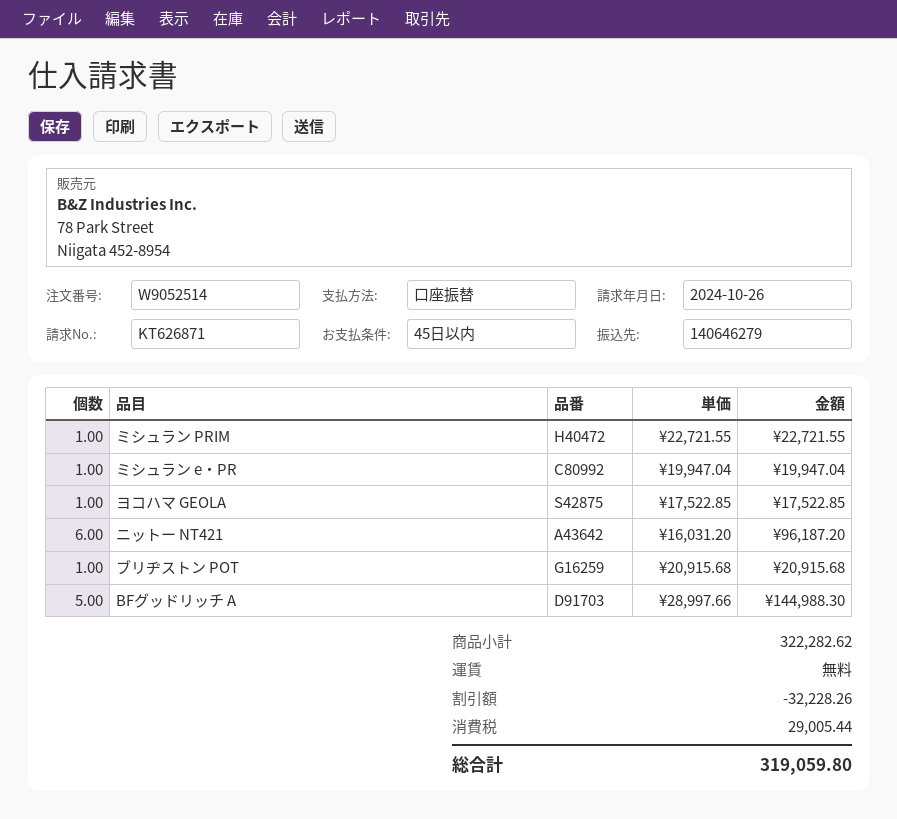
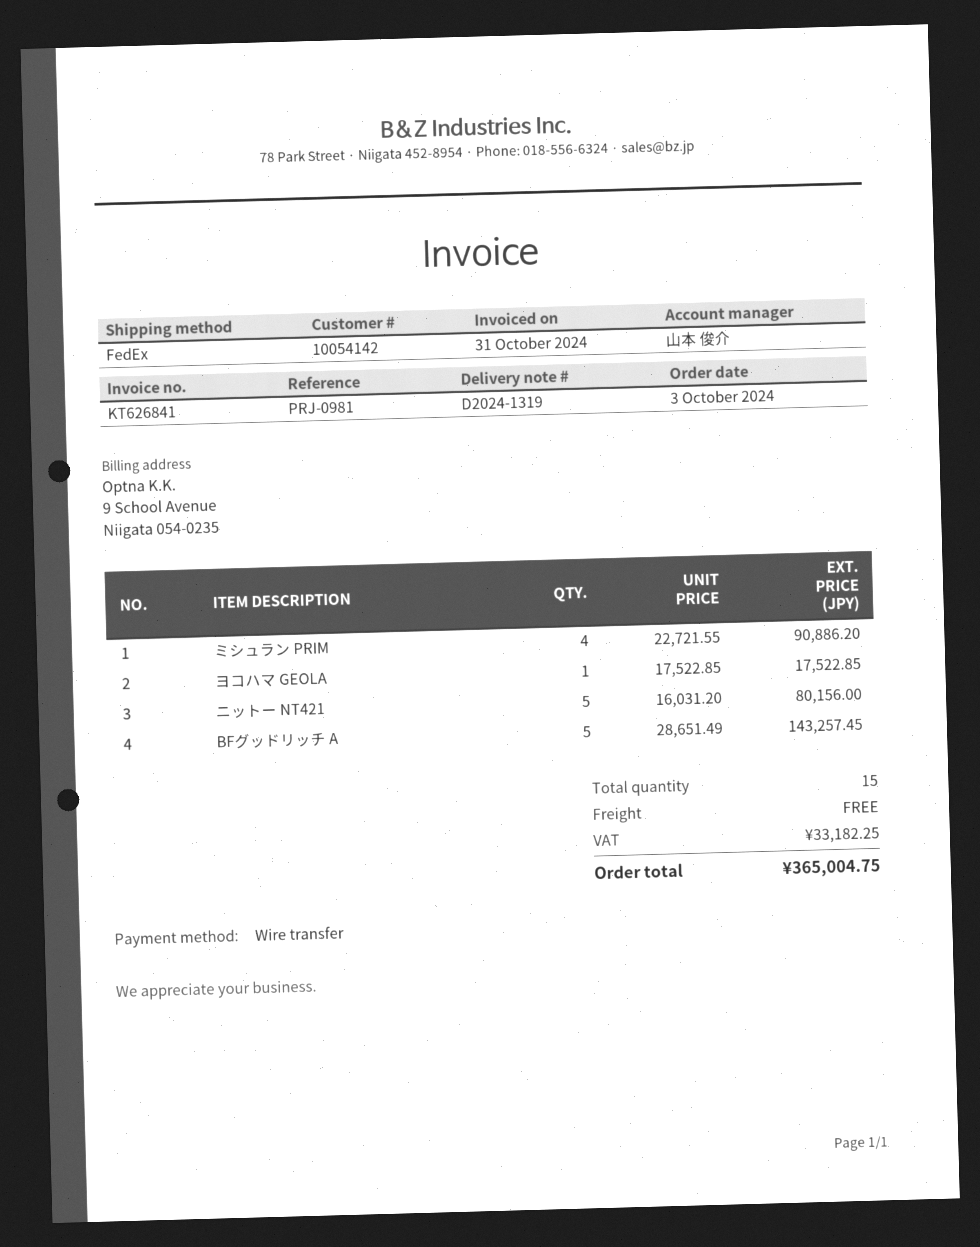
invoice number: KT626871 -> KT626841
invoice date: 2024-10-26 -> 2024-10-31
payment method: direct debit -> bank transfer
ミシュラン PRIM: 1 x 22721.55 = 22721.55 -> 4 x 22721.55 = 90886.20
ミシュラン e・PR: 1 x 19947.04 = 19947.04 -> none
ニットー NT421: 6 x 16031.20 = 96187.20 -> 5 x 16031.20 = 80156.00
ブリヂストン POT: 1 x 20915.68 = 20915.68 -> none
BFグッドリッチ A: 5 x 28997.66 = 144988.30 -> 5 x 28651.49 = 143257.45
discount: 32228.26 -> none
tax: 29005.44 -> 33182.25
total: 319059.80 -> 365004.75

